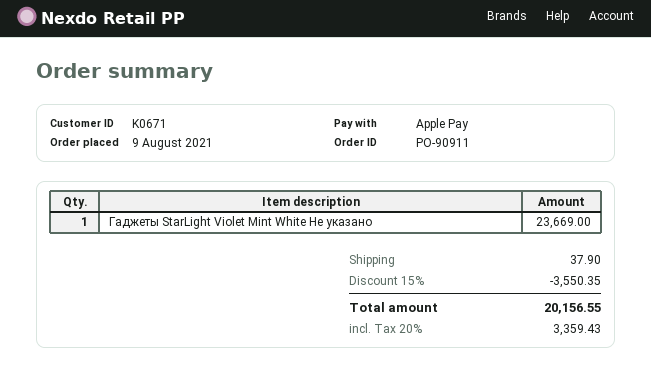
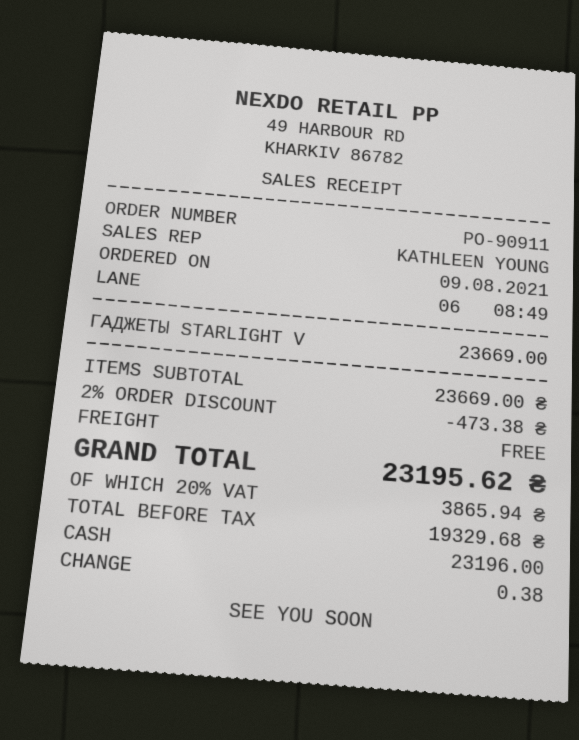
payment method: Apple Pay -> cash
discount: 15% = 3550.35 -> 2% = 473.38
shipping: 37.90 -> 0.00
tax: 20% = 3359.43 -> 20% = 3865.94
total: 20156.55 -> 23195.62

